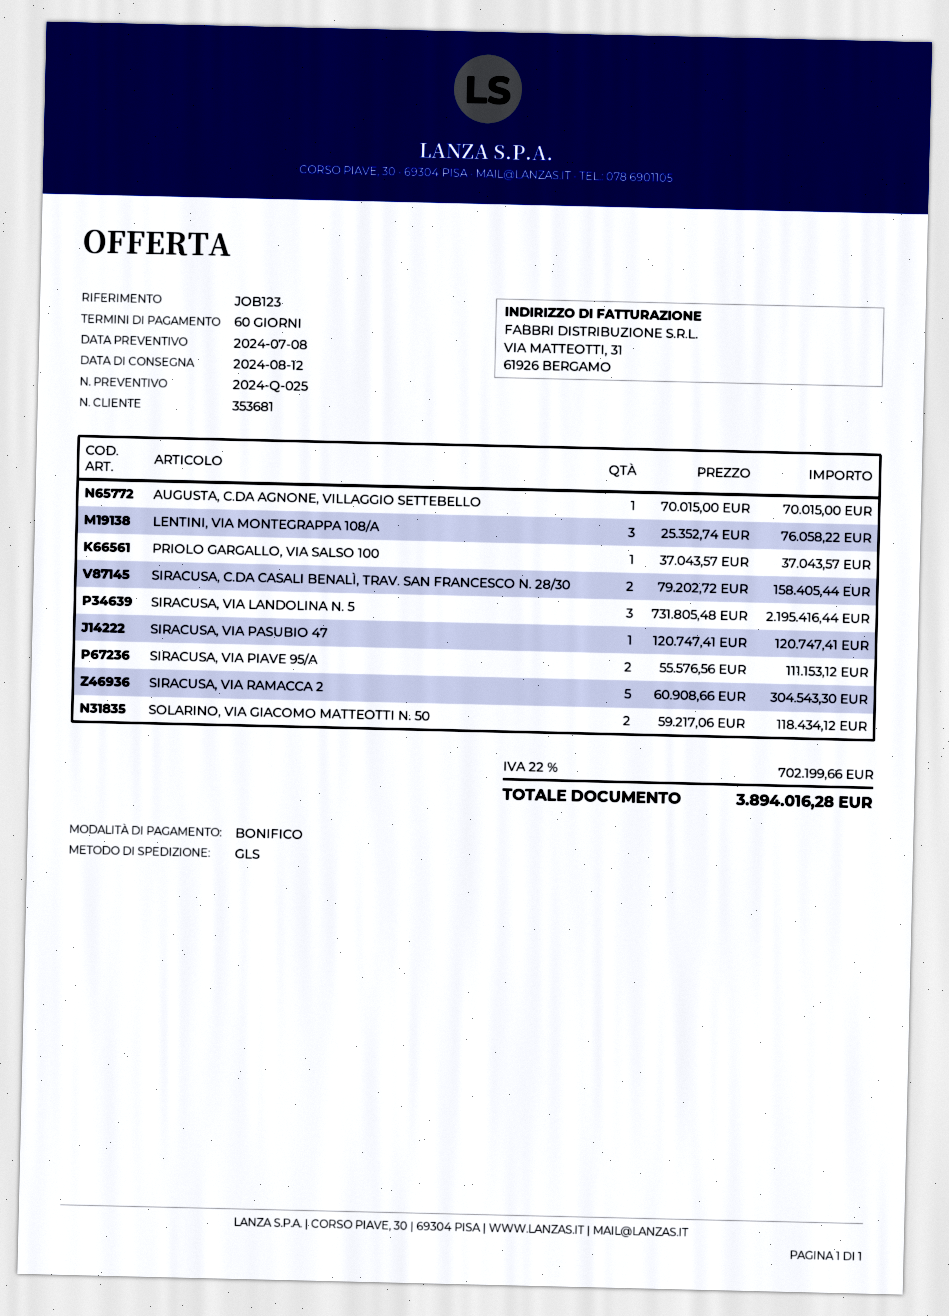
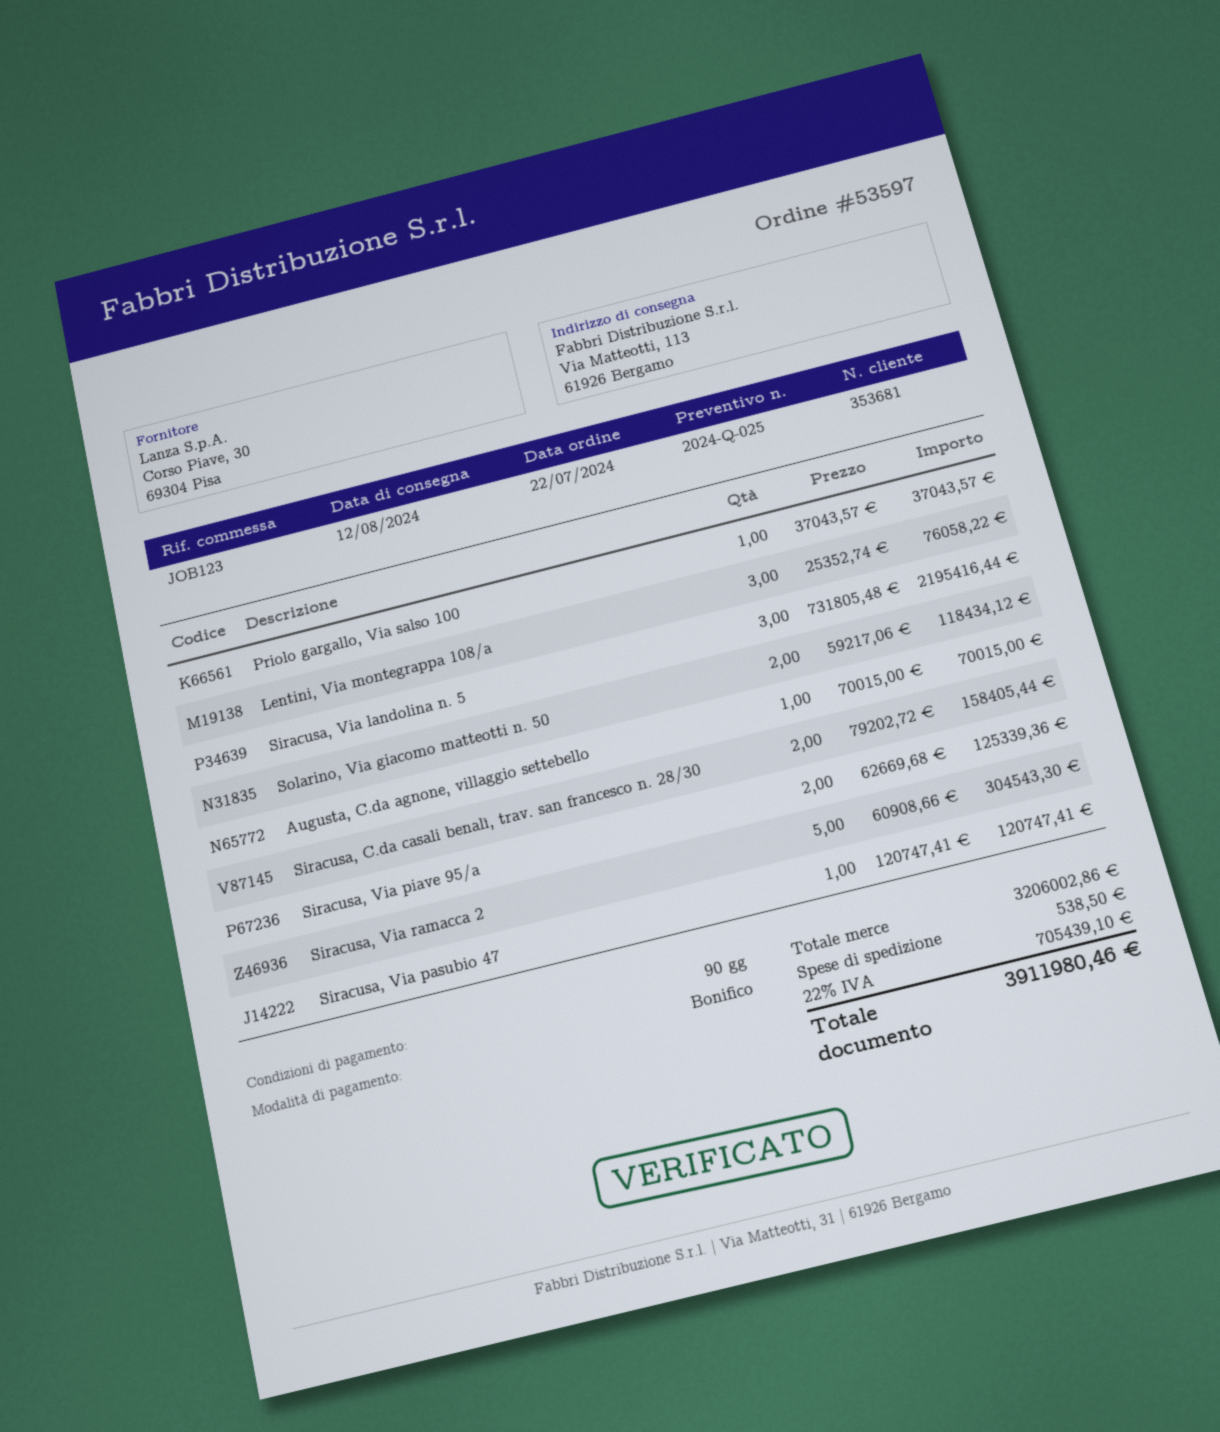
payment terms: 60 days -> 90 days
SIRACUSA, VIA PIAVE 95/A: 2 x 55576.56 = 111153.12 -> 2 x 62669.68 = 125339.36
shipping: none -> 538.50
tax: 22% = 702199.66 -> 22% = 705439.10
total: 3894016.28 -> 3911980.46

